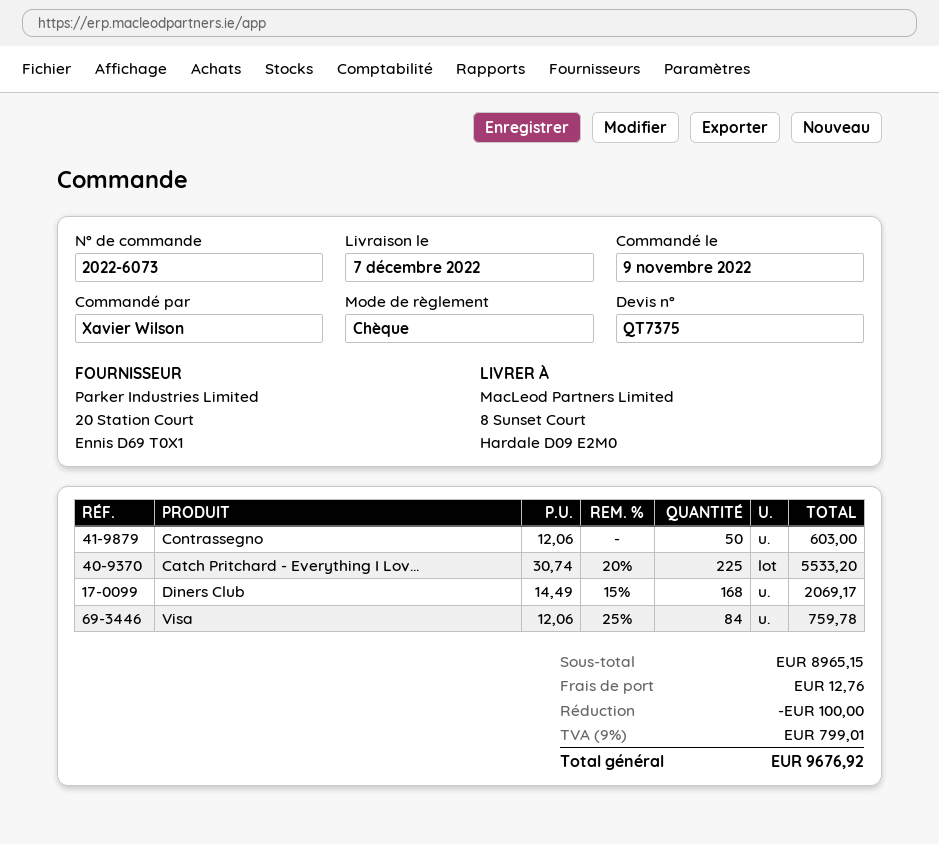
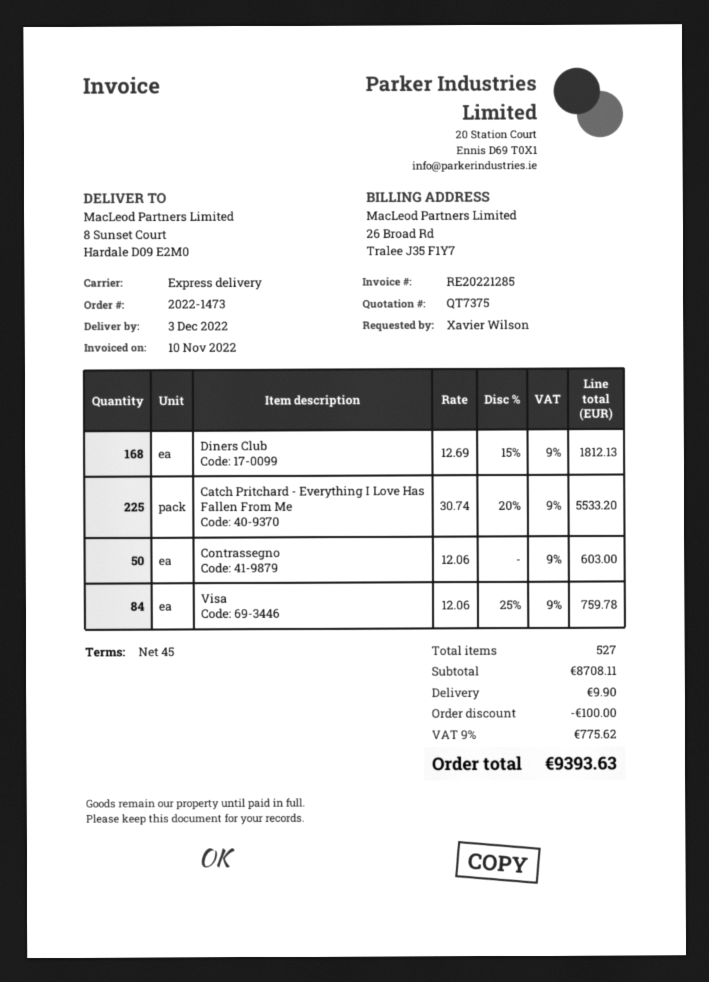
order number: 2022-6073 -> 2022-1473
delivery date: 2022-12-07 -> 2022-12-03
Diners Club: 168 x 14.49 - 15% = 2069.17 -> 168 x 12.69 - 15% = 1812.13
subtotal: 8965.15 -> 8708.11
shipping: 12.76 -> 9.90
tax: 9% = 799.01 -> 9% = 775.62
total: 9676.92 -> 9393.63

